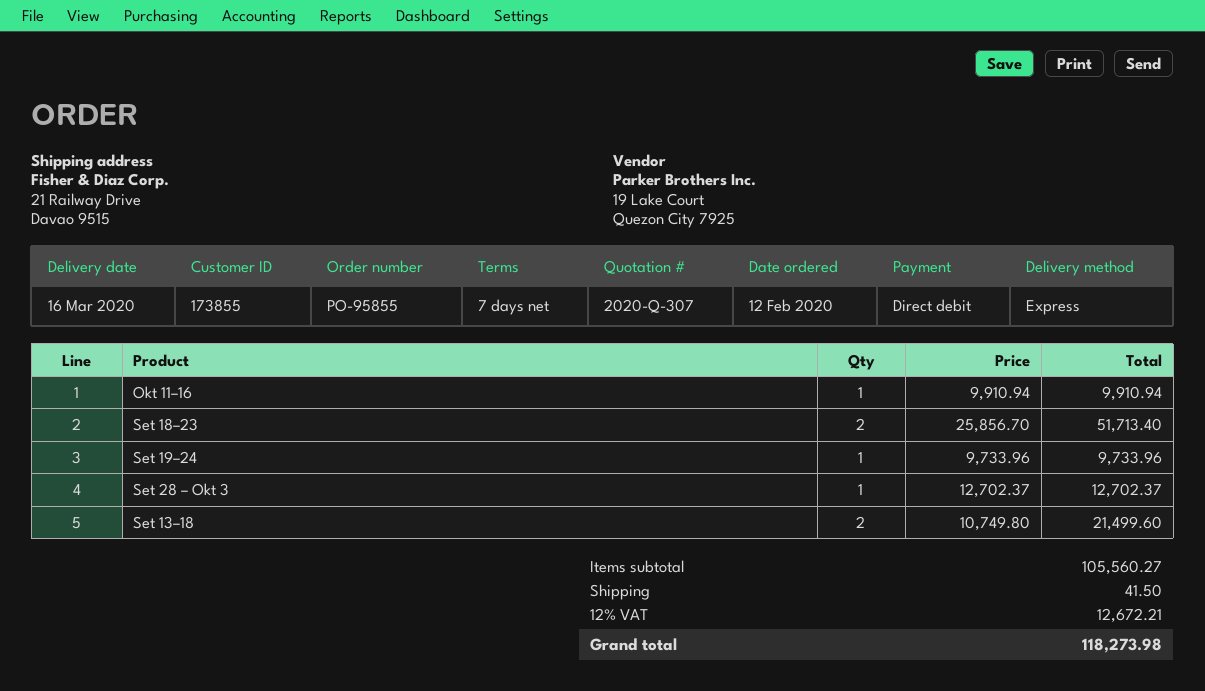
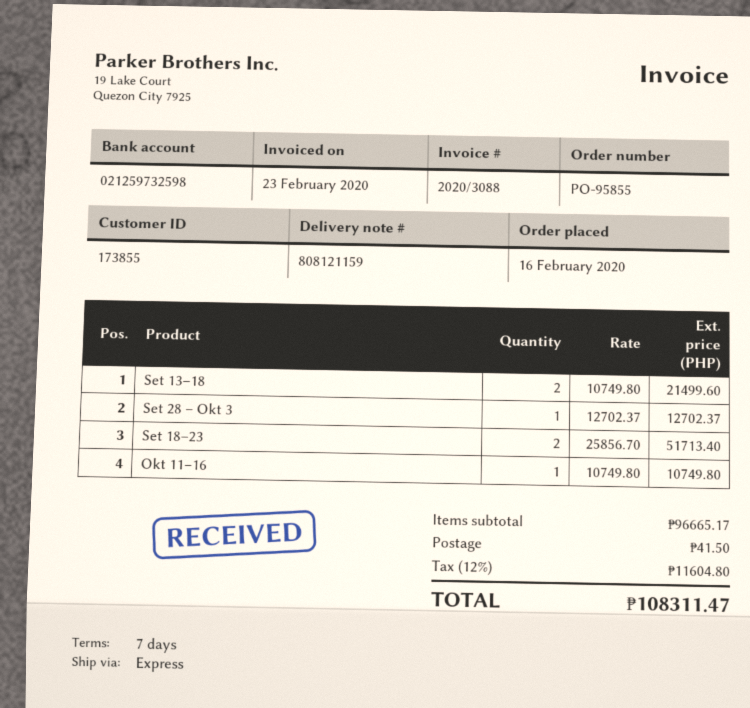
order date: 2020-02-12 -> 2020-02-16
Okt 11–16: 1 x 9910.94 = 9910.94 -> 1 x 10749.80 = 10749.80
Set 19–24: 1 x 9733.96 = 9733.96 -> none
subtotal: 105560.27 -> 96665.17
tax: 12% = 12672.21 -> 12% = 11604.80
total: 118273.98 -> 108311.47

